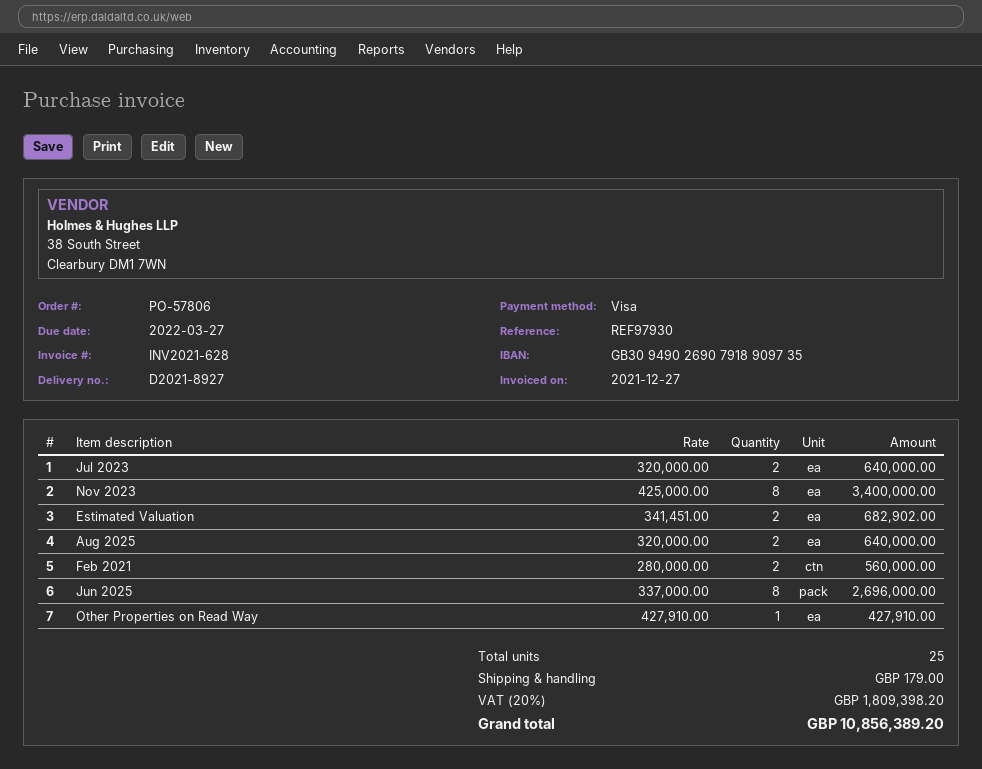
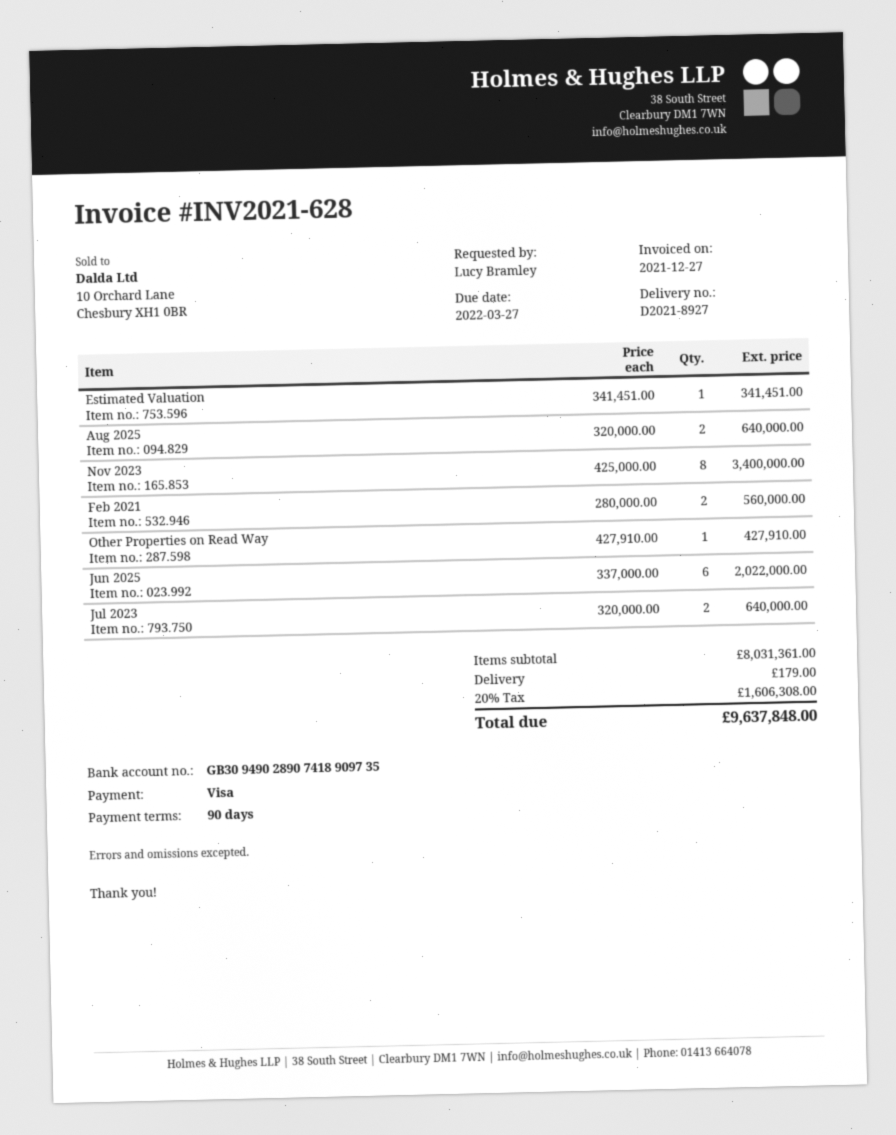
bank account: GB30949026907918909735 -> GB30949028907418909735
Estimated Valuation: 2 x 341451.00 = 682902.00 -> 1 x 341451.00 = 341451.00
Jun 2025: 8 x 337000.00 = 2696000.00 -> 6 x 337000.00 = 2022000.00
tax: 20% = 1809398.20 -> 20% = 1606308.00
total: 10856389.20 -> 9637848.00

